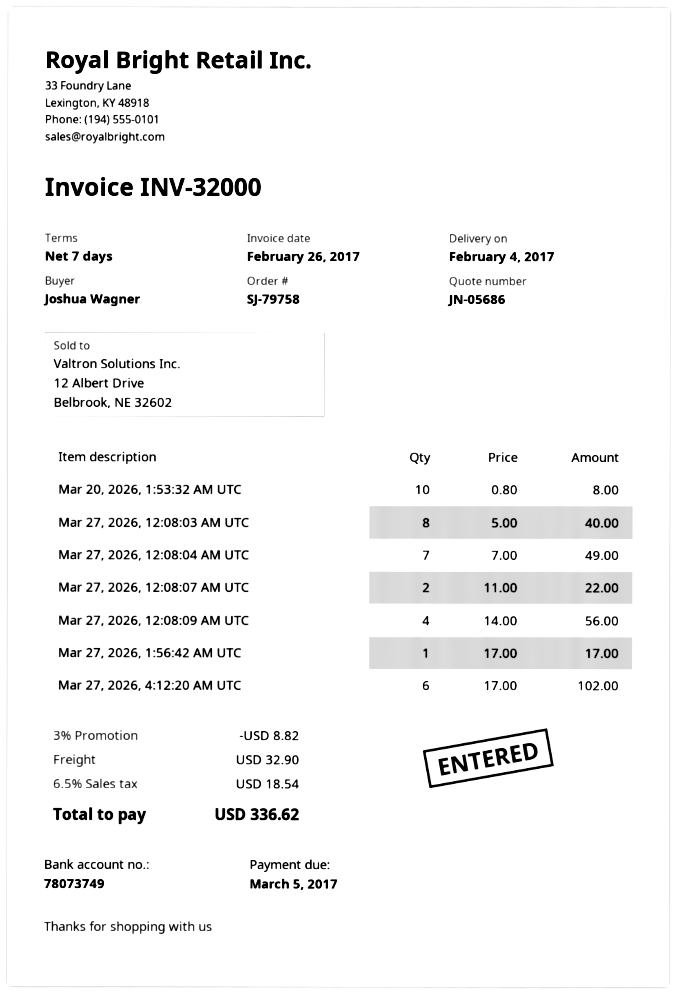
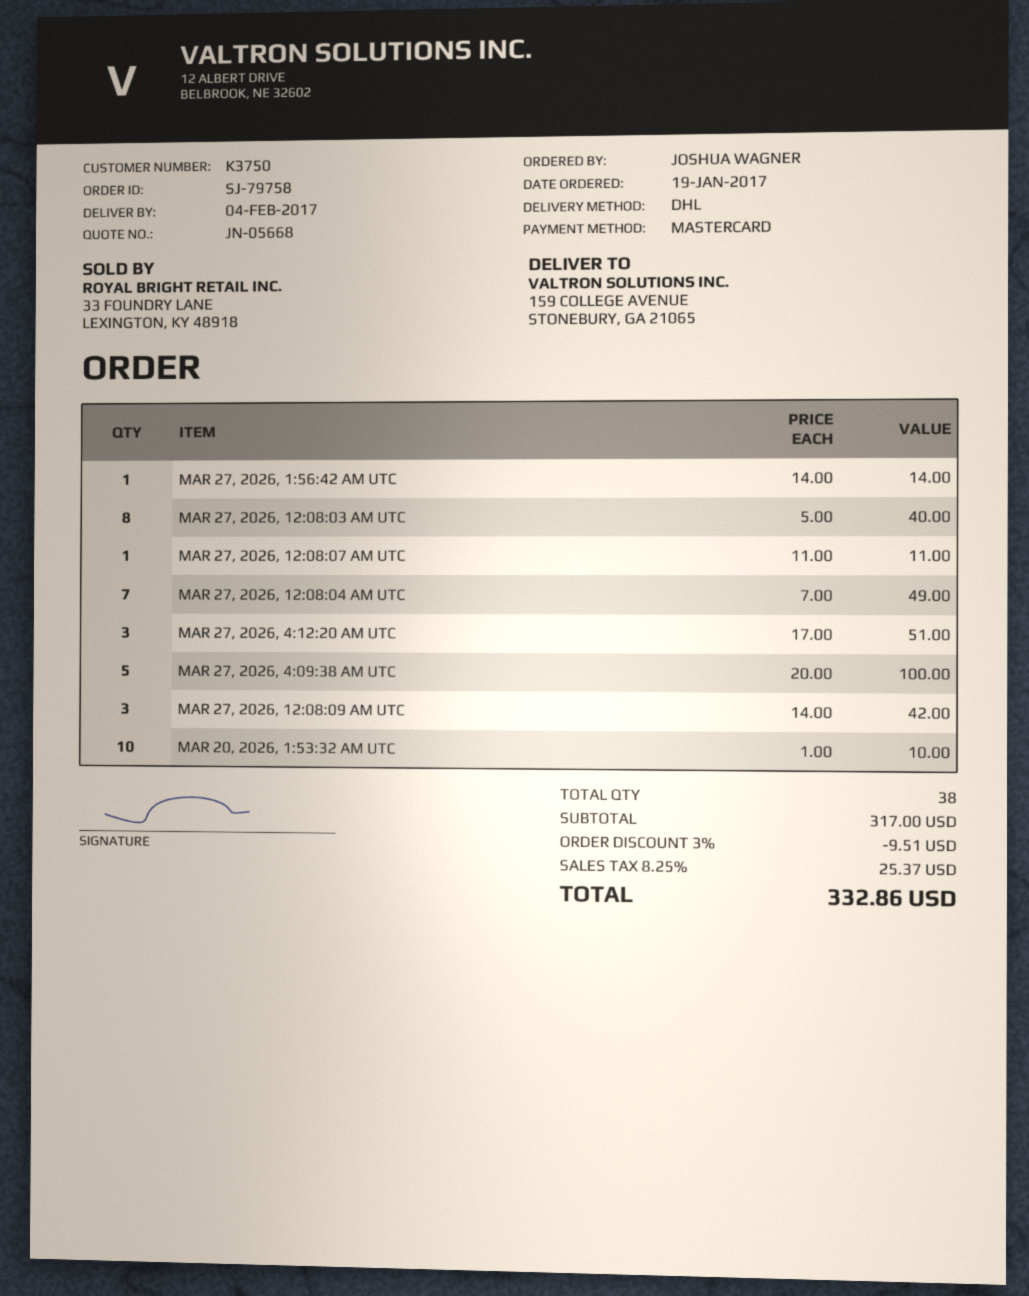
quote number: JN-05686 -> JN-05668
Mar 20, 2026, 1:53:32 AM UTC: 10 x 0.80 = 8.00 -> 10 x 1.00 = 10.00
Mar 27, 2026, 12:08:07 AM UTC: 2 x 11.00 = 22.00 -> 1 x 11.00 = 11.00
Mar 27, 2026, 12:08:09 AM UTC: 4 x 14.00 = 56.00 -> 3 x 14.00 = 42.00
Mar 27, 2026, 1:56:42 AM UTC: 1 x 17.00 = 17.00 -> 1 x 14.00 = 14.00
Mar 27, 2026, 4:12:20 AM UTC: 6 x 17.00 = 102.00 -> 3 x 17.00 = 51.00
MAR 27, 2026, 4:09:38 AM UTC: none -> 5 x 20.00 = 100.00
discount: 3% = 8.82 -> 3% = 9.51
shipping: 32.90 -> none
tax: 6.5% = 18.54 -> 8.25% = 25.37
total: 336.62 -> 332.86

